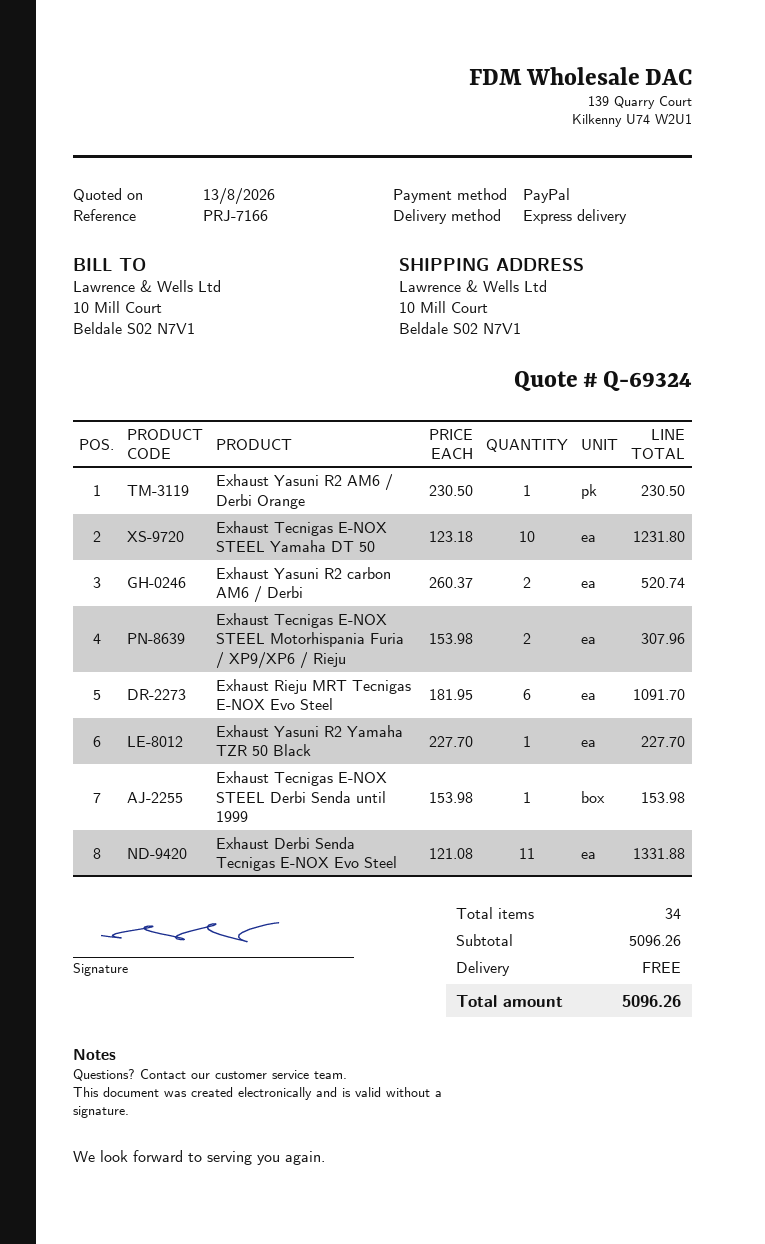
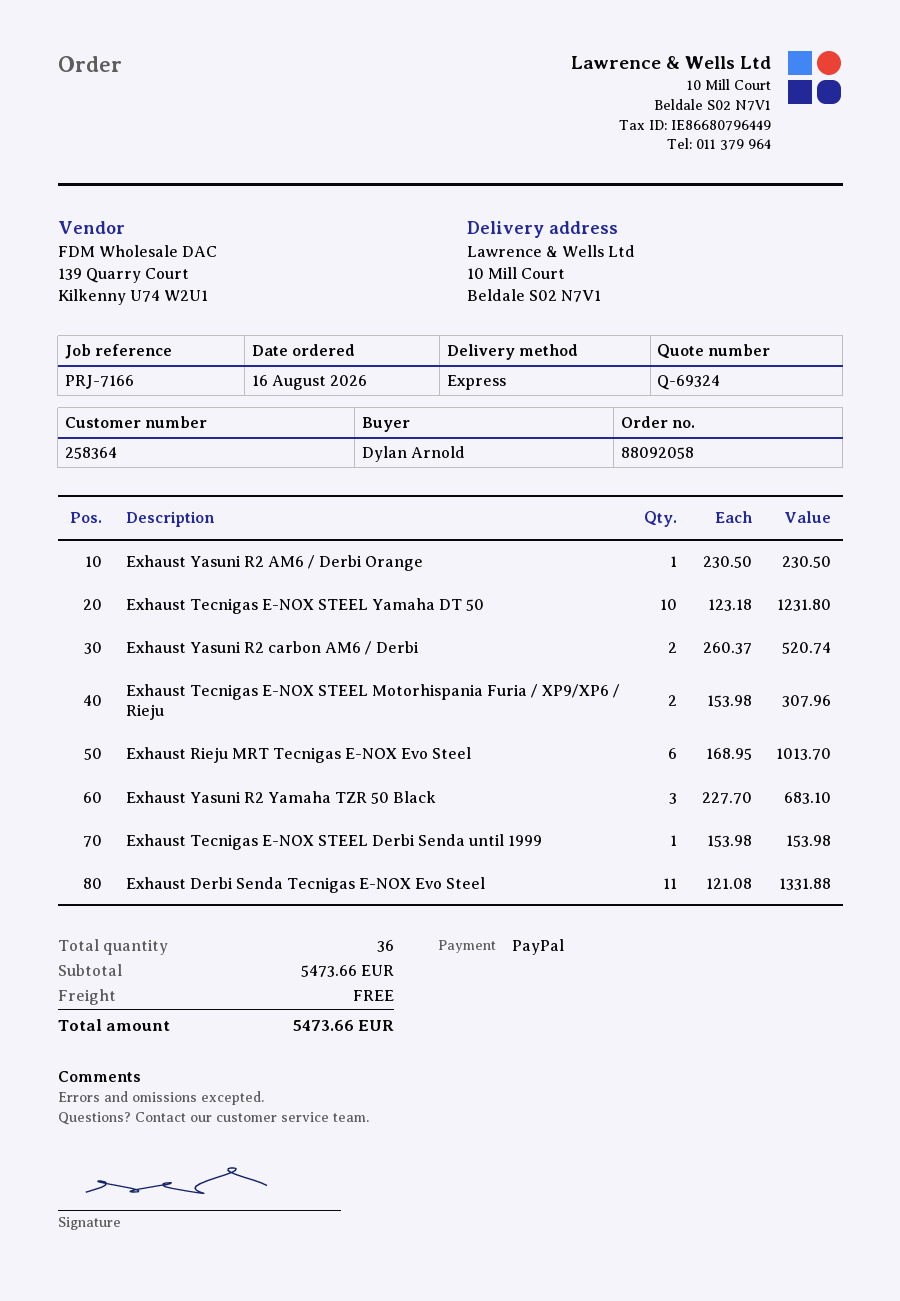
Exhaust Rieju MRT Tecnigas E-NOX Evo Steel: 6 x 181.95 = 1091.70 -> 6 x 168.95 = 1013.70
Exhaust Yasuni R2 Yamaha TZR 50 Black: 1 x 227.70 = 227.70 -> 3 x 227.70 = 683.10
total quantity: 34 -> 36
subtotal: 5096.26 -> 5473.66
total: 5096.26 -> 5473.66

